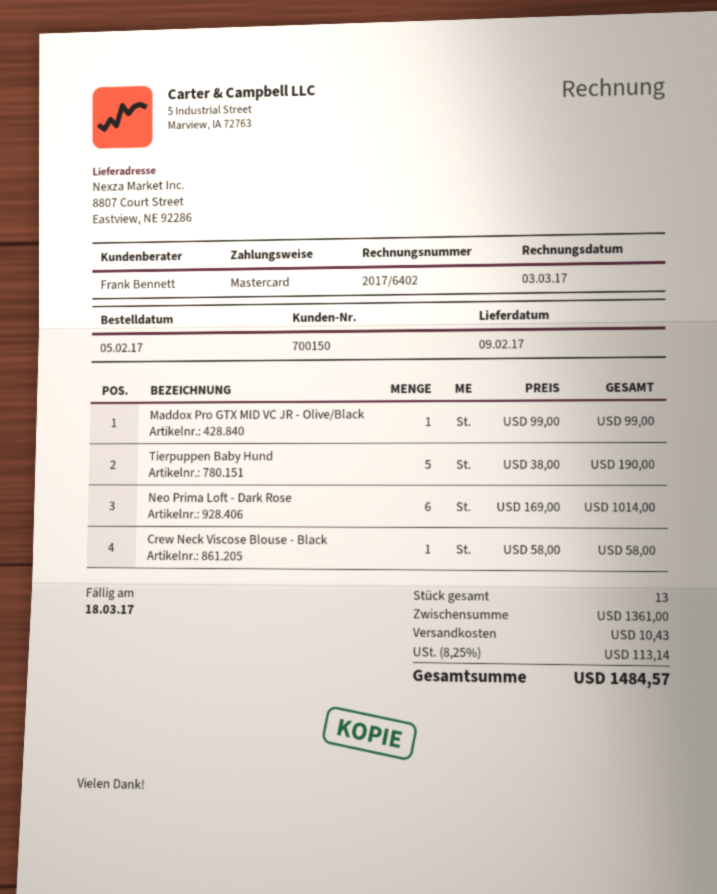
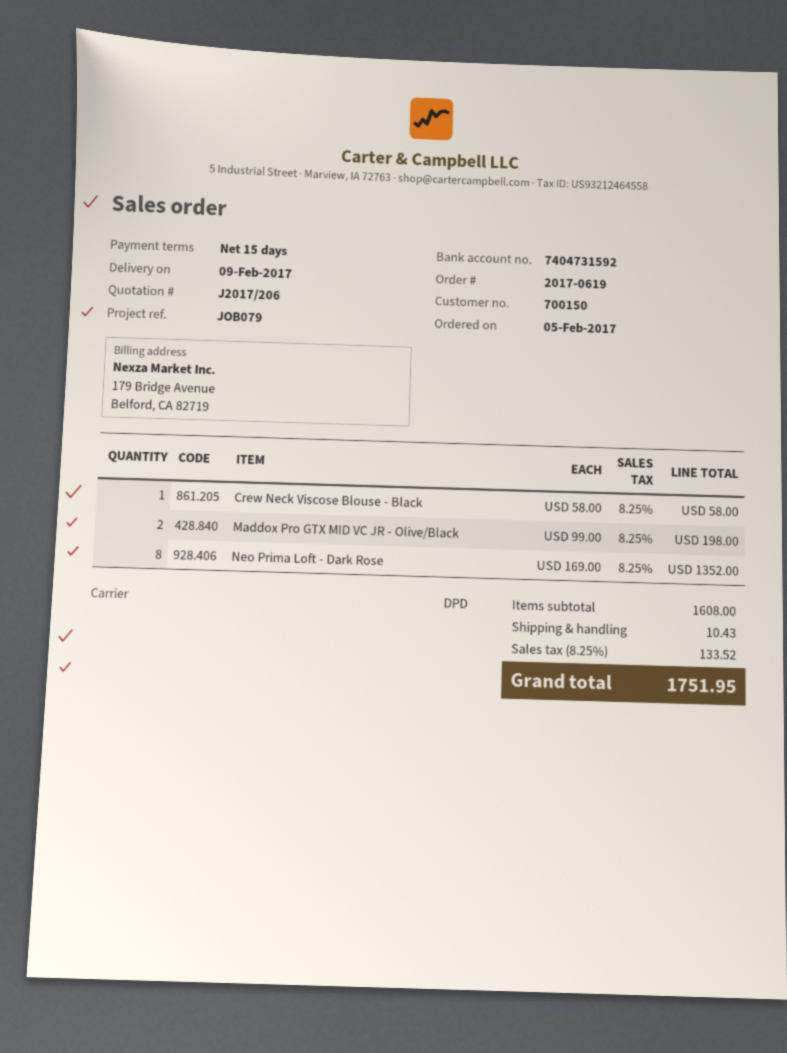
Maddox Pro GTX MID VC JR - Olive/Black: 1 x 99.00 = 99.00 -> 2 x 99.00 = 198.00
Tierpuppen Baby Hund: 5 x 38.00 = 190.00 -> none
Neo Prima Loft - Dark Rose: 6 x 169.00 = 1014.00 -> 8 x 169.00 = 1352.00
subtotal: 1361.00 -> 1608.00
tax: 8.25% = 113.14 -> 8.25% = 133.52
total: 1484.57 -> 1751.95

